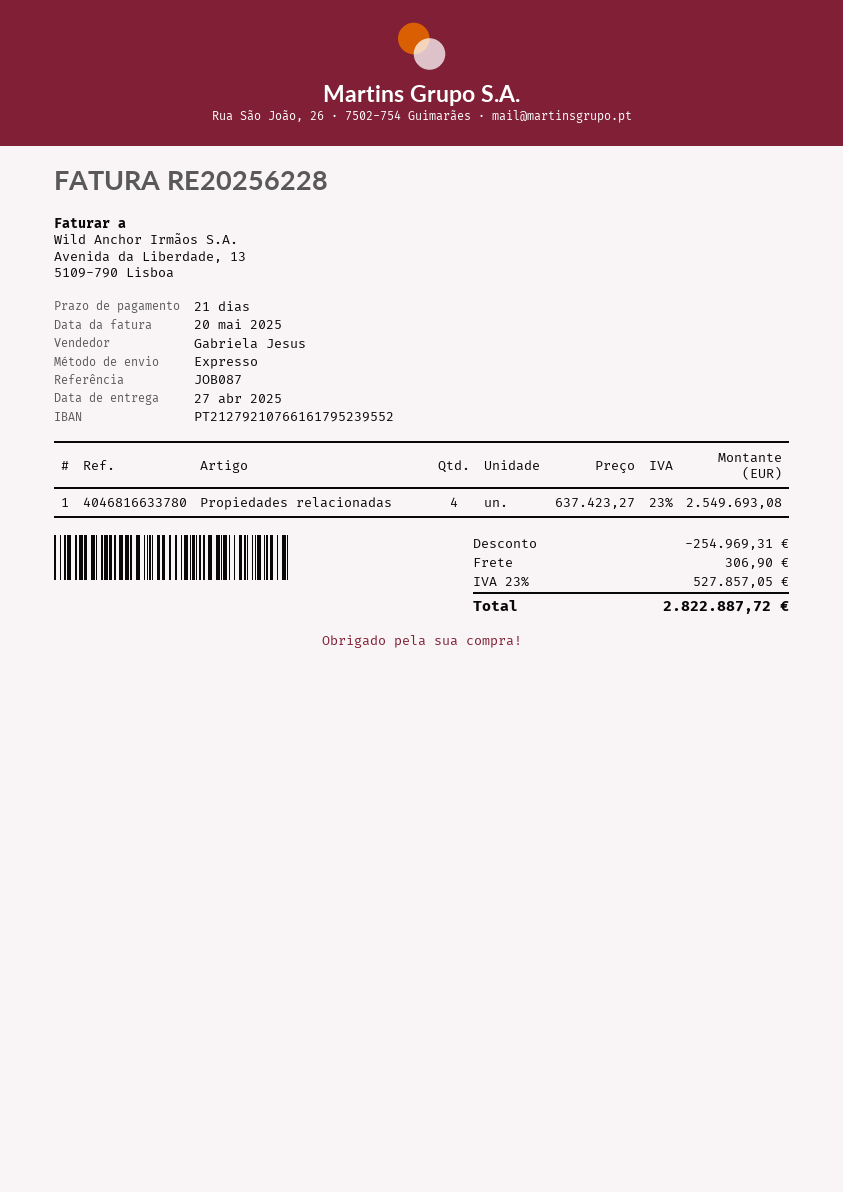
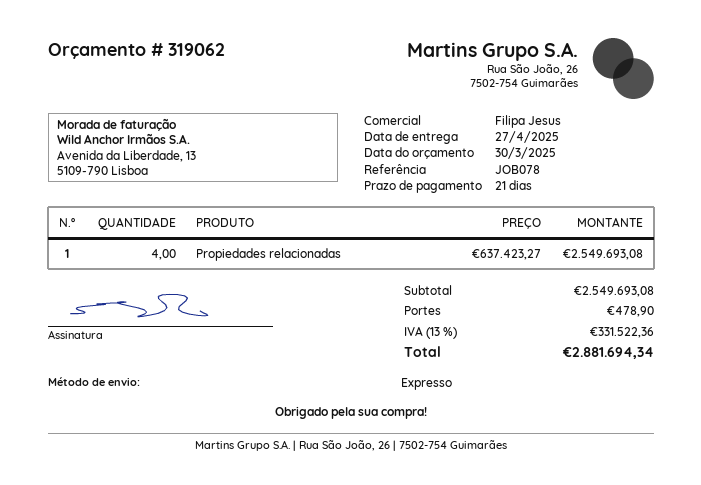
reference: JOB087 -> JOB078
sales rep: Gabriela Jesus -> Filipa Jesus
discount: 254969.31 -> none
shipping: 306.90 -> 478.90
tax: 23% = 527857.05 -> 13% = 331522.36
total: 2822887.72 -> 2881694.34

